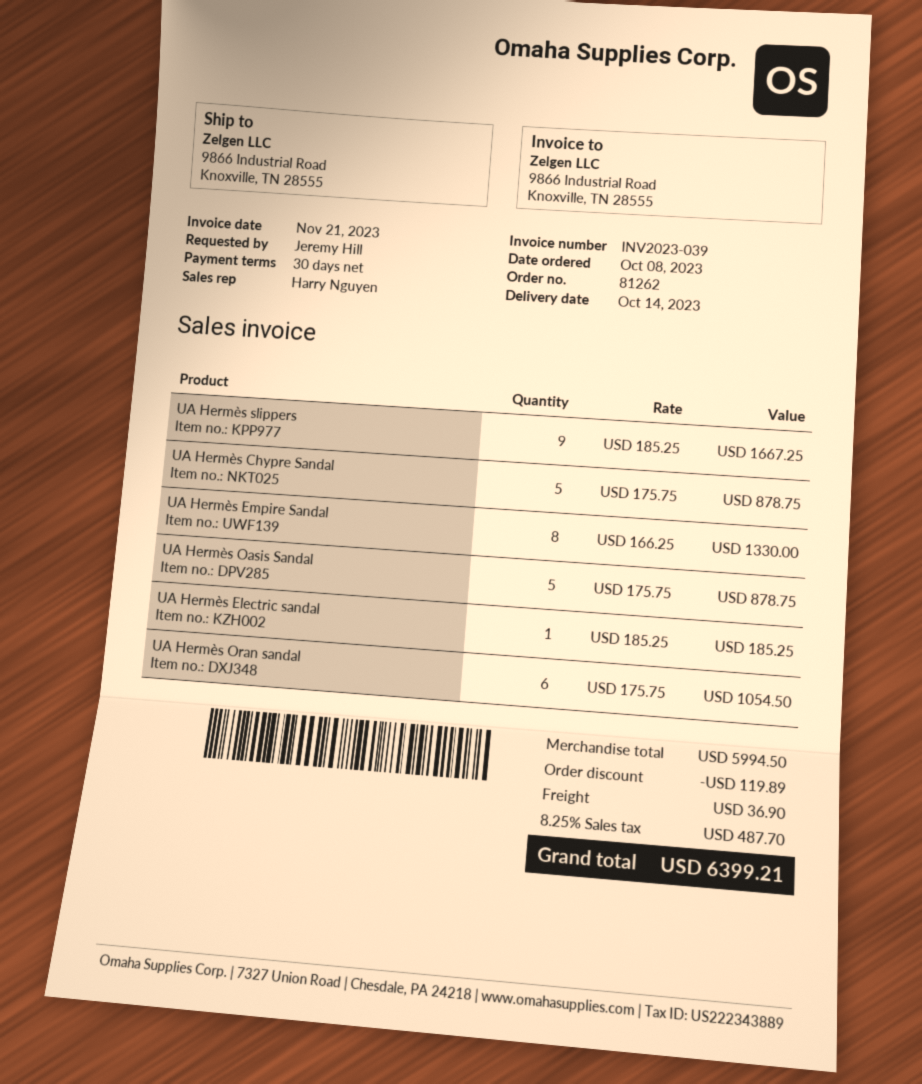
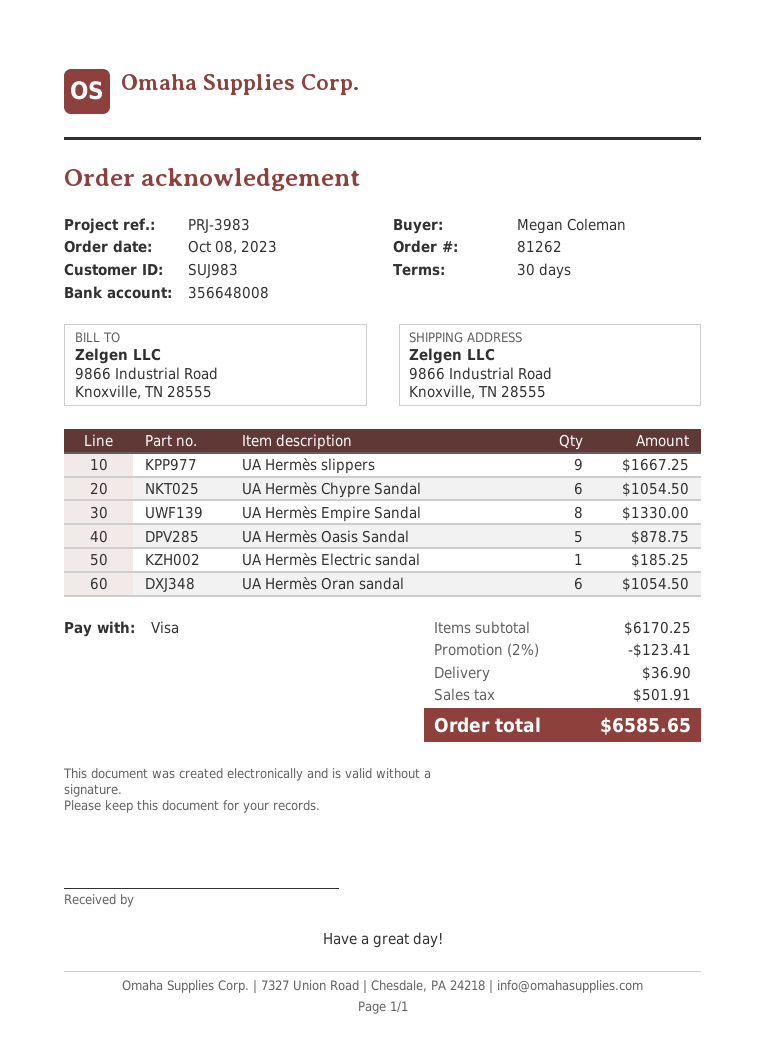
ordered by: Jeremy Hill -> Megan Coleman
UA Hermès Chypre Sandal: 5 for 878.75 -> 6 for 1054.50
subtotal: 5994.50 -> 6170.25
discount: 119.89 -> 123.41
tax: 487.70 -> 501.91
total: 6399.21 -> 6585.65

